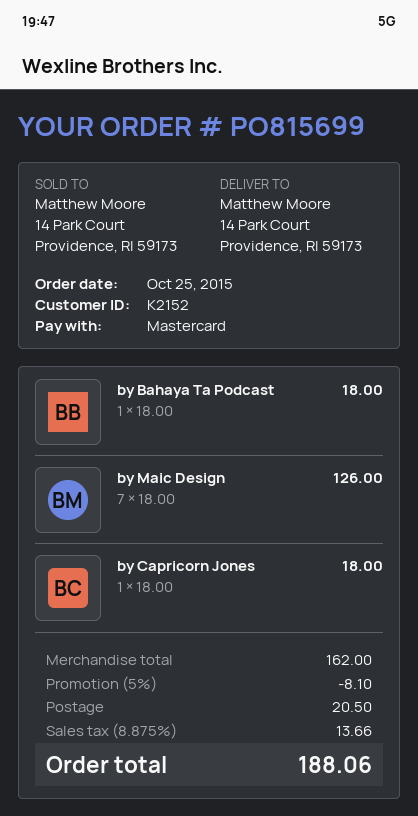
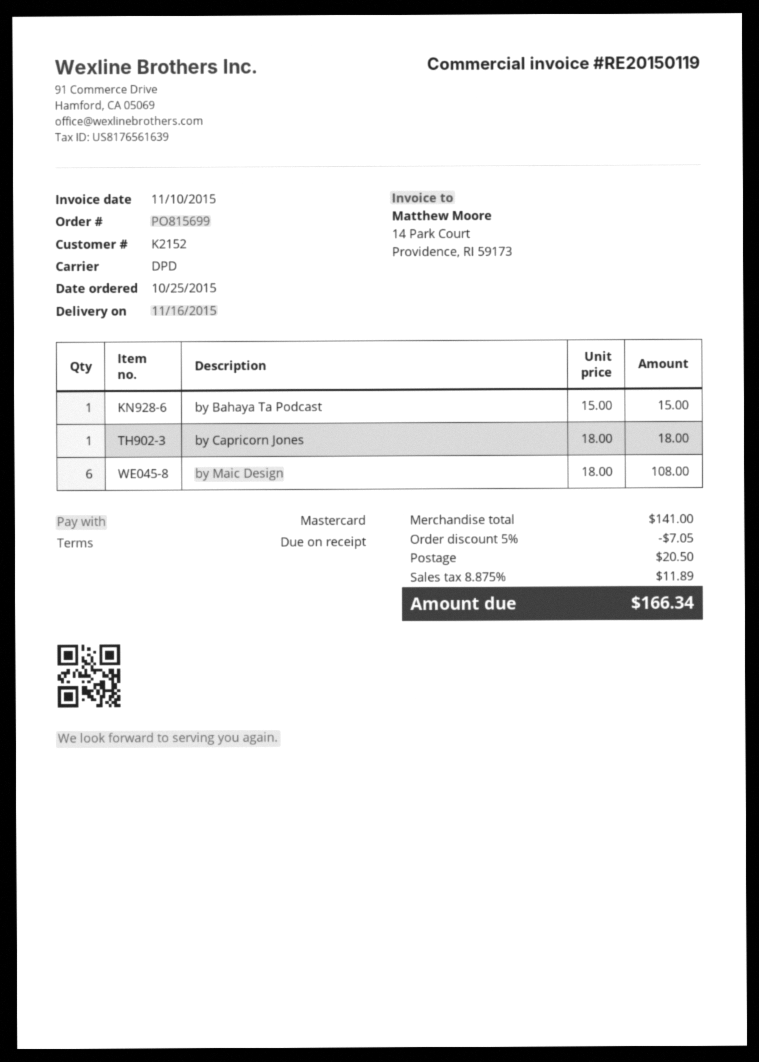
by Bahaya Ta Podcast: 1 x 18.00 = 18.00 -> 1 x 15.00 = 15.00
by Maic Design: 7 x 18.00 = 126.00 -> 6 x 18.00 = 108.00
subtotal: 162.00 -> 141.00
discount: 5% = 8.10 -> 5% = 7.05
tax: 8.875% = 13.66 -> 8.875% = 11.89
total: 188.06 -> 166.34

